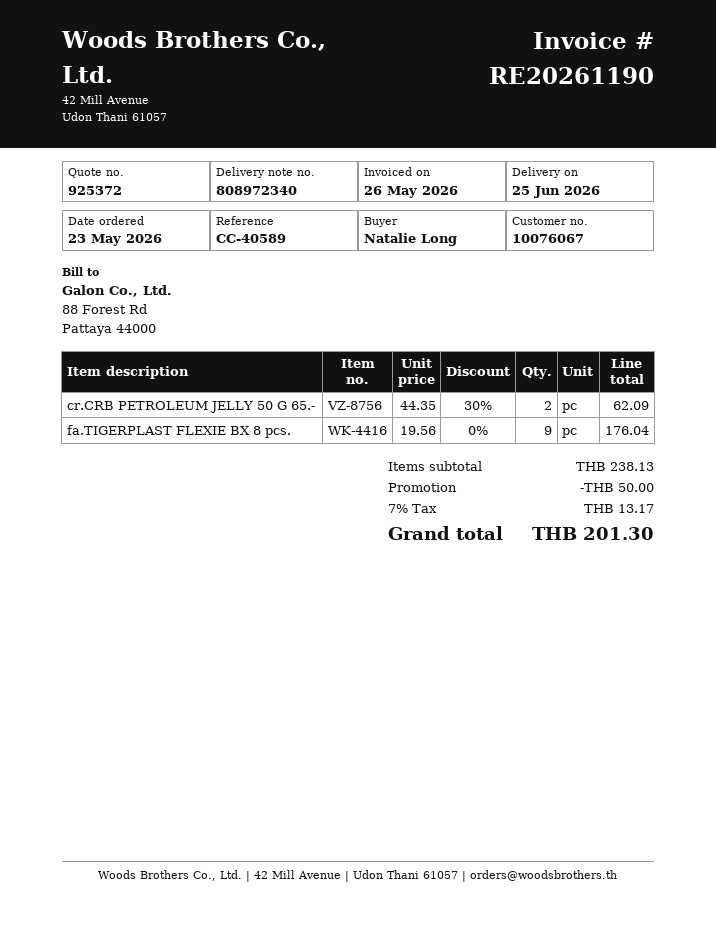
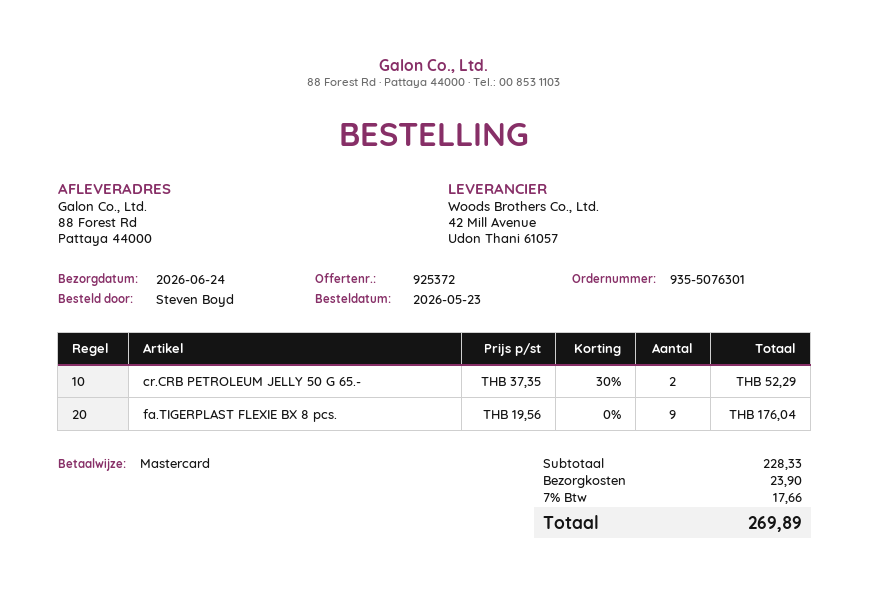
delivery date: 2026-06-25 -> 2026-06-24
ordered by: Natalie Long -> Steven Boyd
cr.CRB PETROLEUM JELLY 50 G 65.-: 2 x 44.35 - 30% = 62.09 -> 2 x 37.35 - 30% = 52.29
subtotal: 238.13 -> 228.33
discount: 50.00 -> none
shipping: none -> 23.90
tax: 7% = 13.17 -> 7% = 17.66
total: 201.30 -> 269.89

